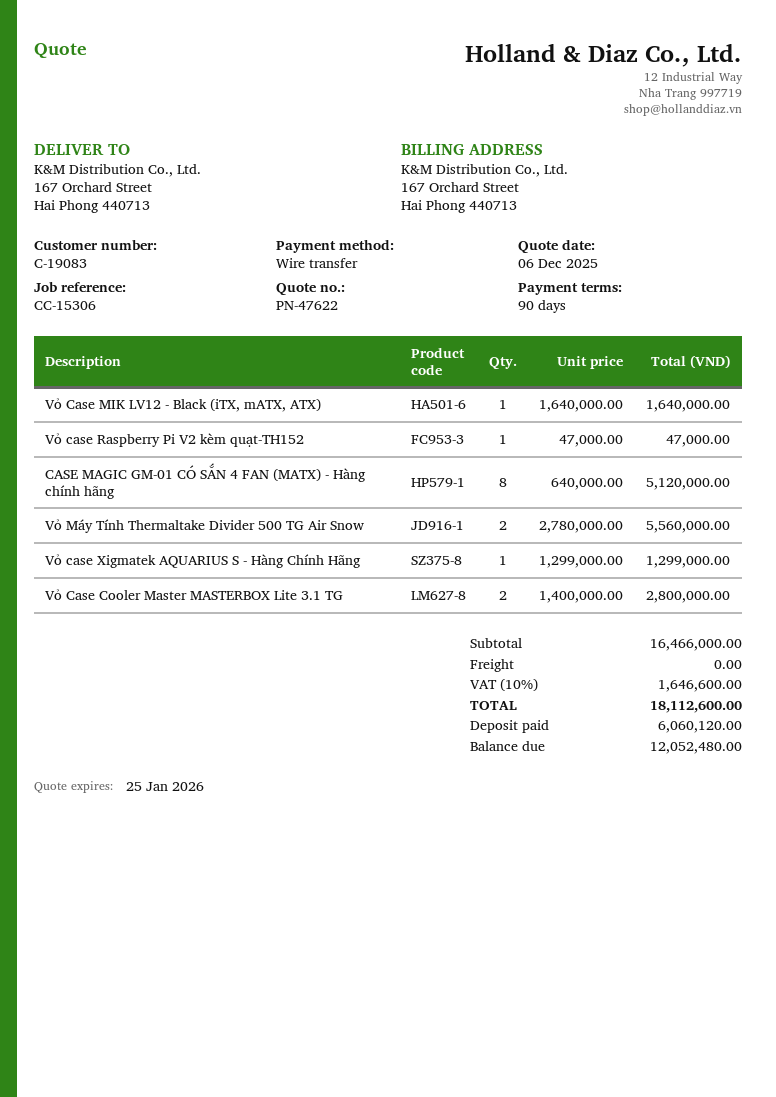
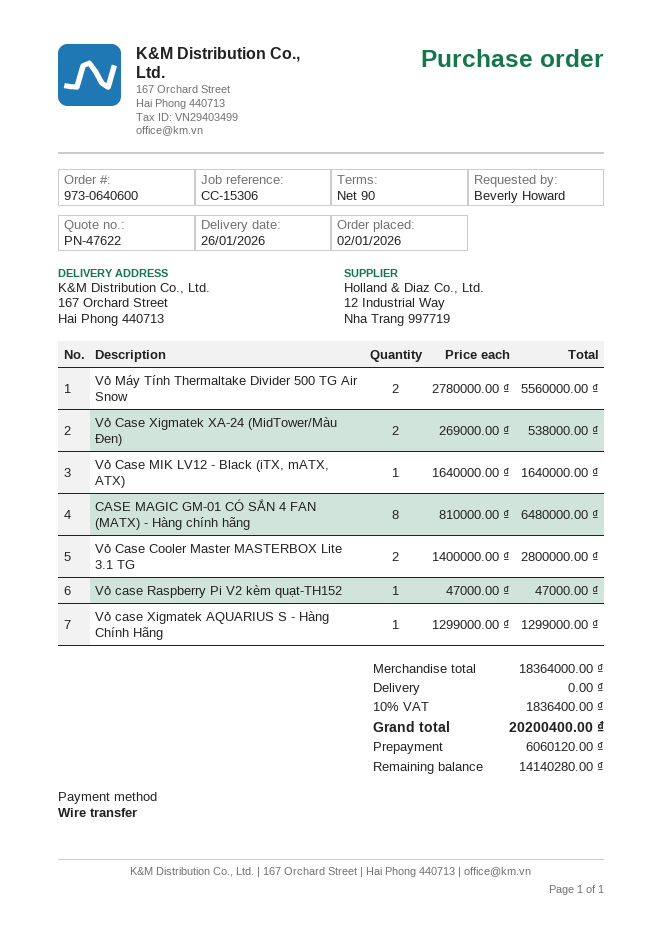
CASE MAGIC GM-01 CÓ SẮN 4 FAN (MATX) - Hàng chính hãng: 8 x 640000.00 = 5120000.00 -> 8 x 810000.00 = 6480000.00
Vỏ Case Xigmatek XA-24 (MidTower/Màu Đen): none -> 2 x 269000.00 = 538000.00
subtotal: 16466000.00 -> 18364000.00
tax: 10% = 1646600.00 -> 10% = 1836400.00
total: 18112600.00 -> 20200400.00
balance: 12052480.00 -> 14140280.00

